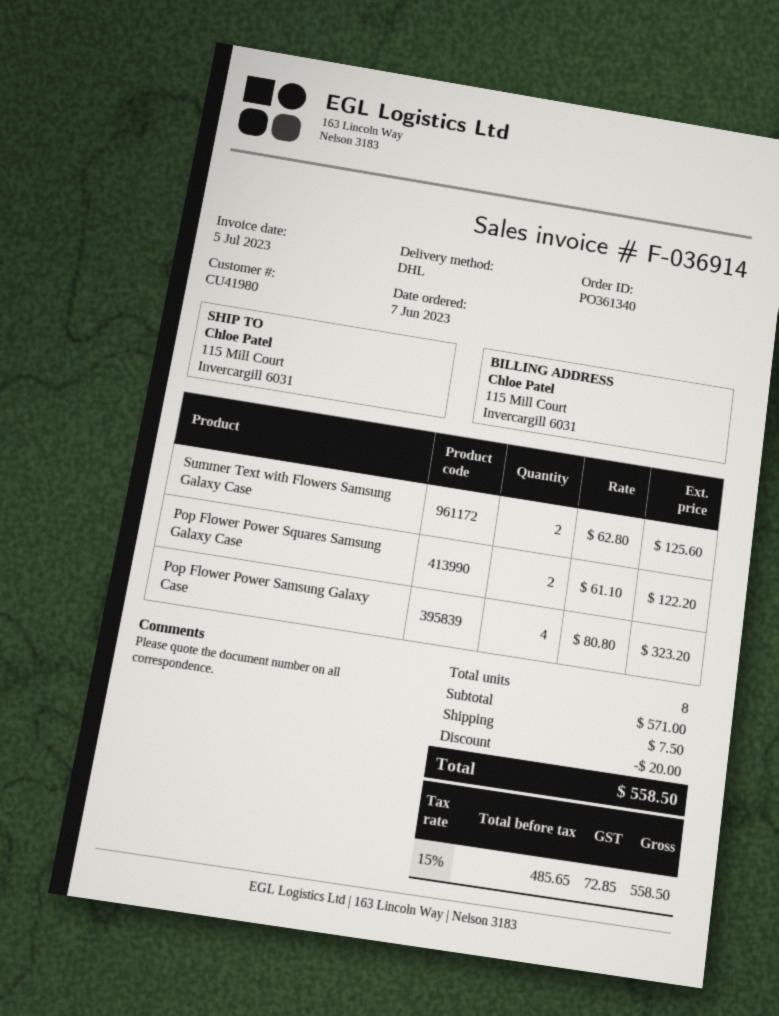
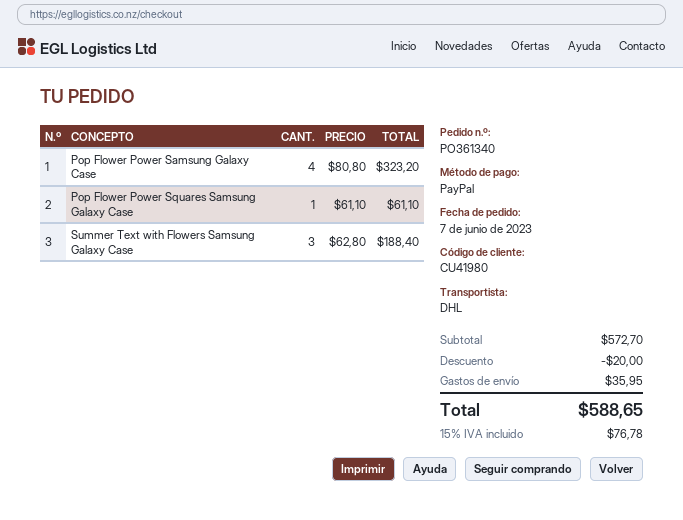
Summer Text with Flowers Samsung Galaxy Case: 2 x 62.80 = 125.60 -> 3 x 62.80 = 188.40
Pop Flower Power Squares Samsung Galaxy Case: 2 x 61.10 = 122.20 -> 1 x 61.10 = 61.10
subtotal: 571.00 -> 572.70
shipping: 7.50 -> 35.95
tax: 15% = 72.85 -> 15% = 76.78
total: 558.50 -> 588.65

